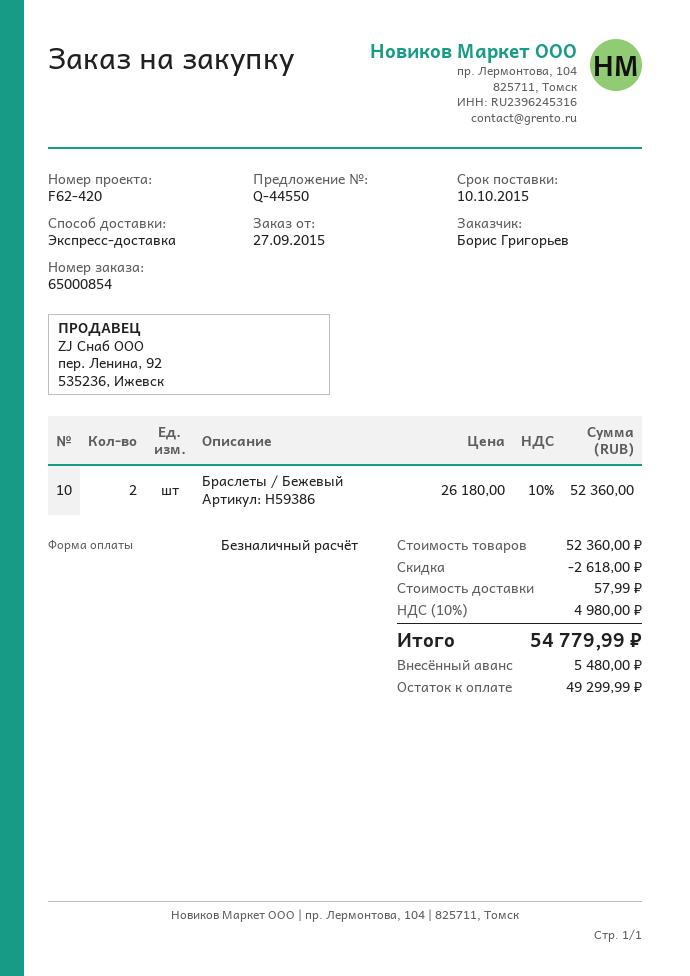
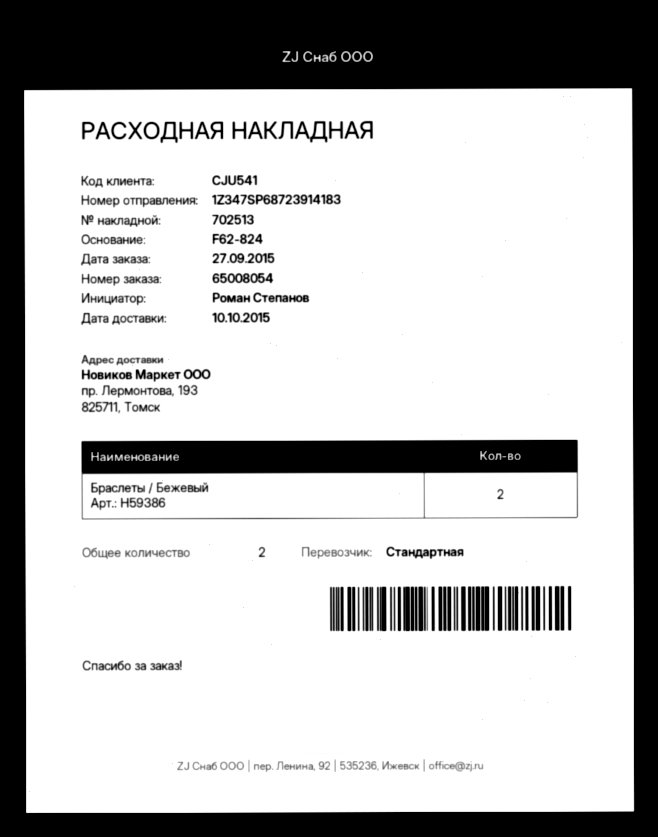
order number: 65000854 -> 65008054
reference: F62-420 -> F62-824
ordered by: Борис Григорьев -> Роман Степанов
shipping method: express -> standard

